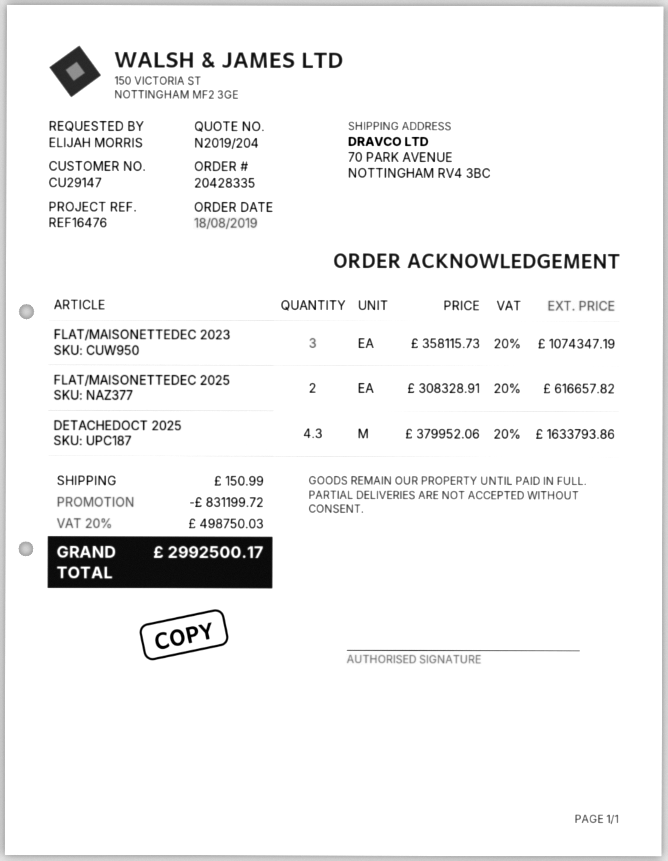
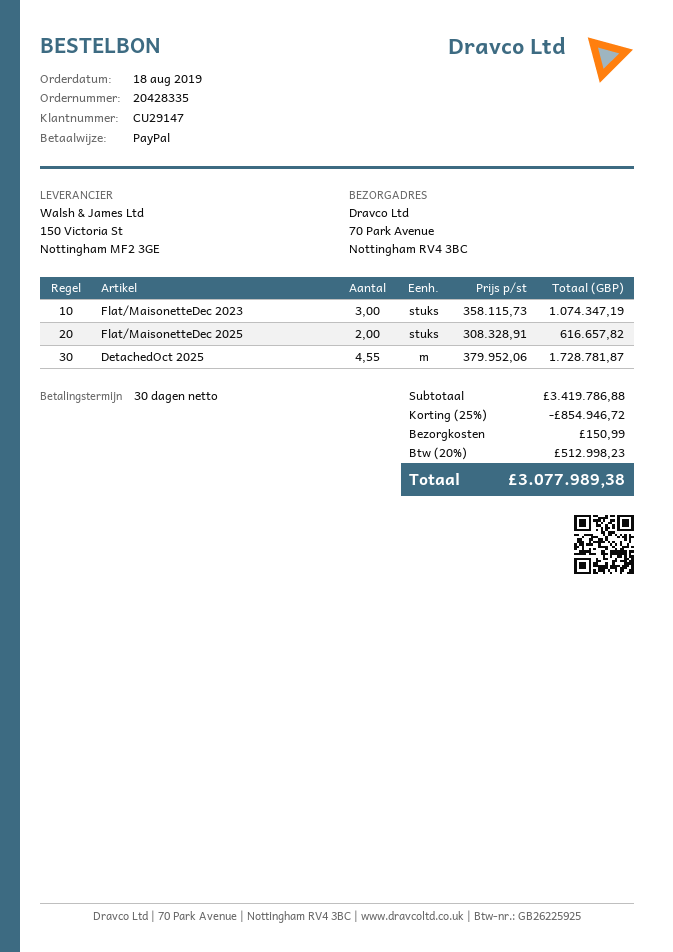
DETACHEDOCT 2025: 4.3 x 379952.06 = 1633793.86 -> 4.55 x 379952.06 = 1728781.87
discount: 831199.72 -> 854946.72
tax: 20% = 498750.03 -> 20% = 512998.23
total: 2992500.17 -> 3077989.38

